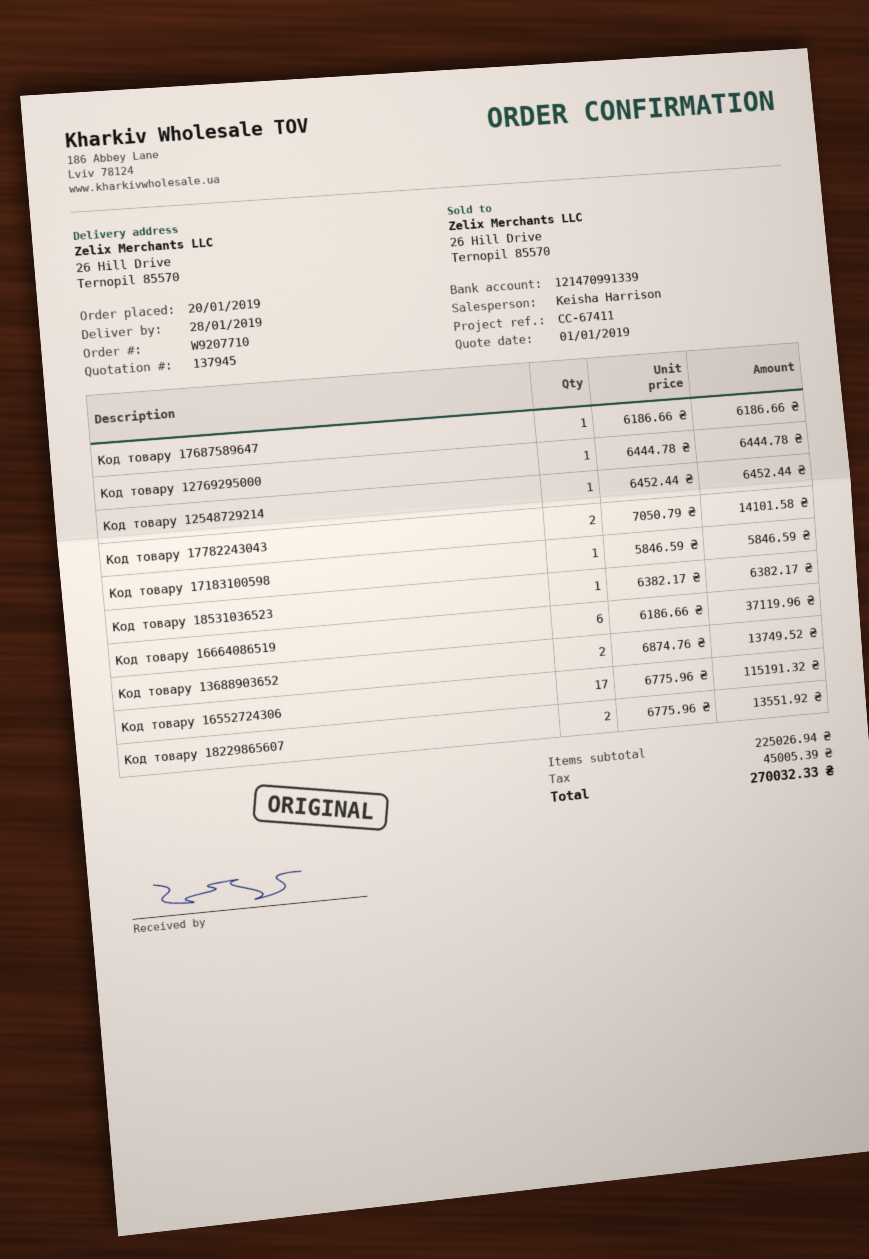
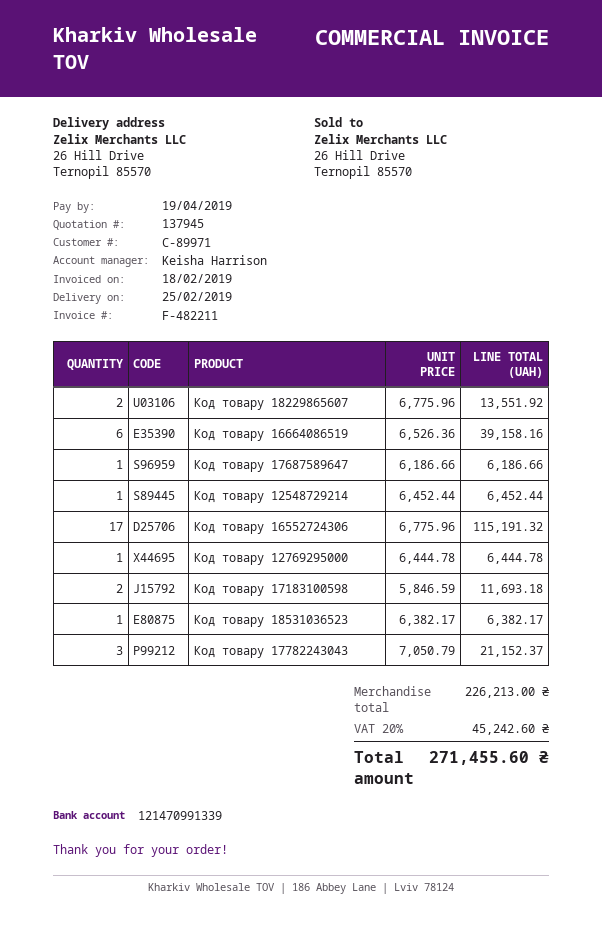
delivery date: 2019-01-28 -> 2019-02-25
Код товару 17782243043: 2 x 7050.79 = 14101.58 -> 3 x 7050.79 = 21152.37
Код товару 17183100598: 1 x 5846.59 = 5846.59 -> 2 x 5846.59 = 11693.18
Код товару 16664086519: 6 x 6186.66 = 37119.96 -> 6 x 6526.36 = 39158.16
Код товару 13688903652: 2 x 6874.76 = 13749.52 -> none
subtotal: 225026.94 -> 226213.00
tax: 45005.39 -> 45242.60
total: 270032.33 -> 271455.60

